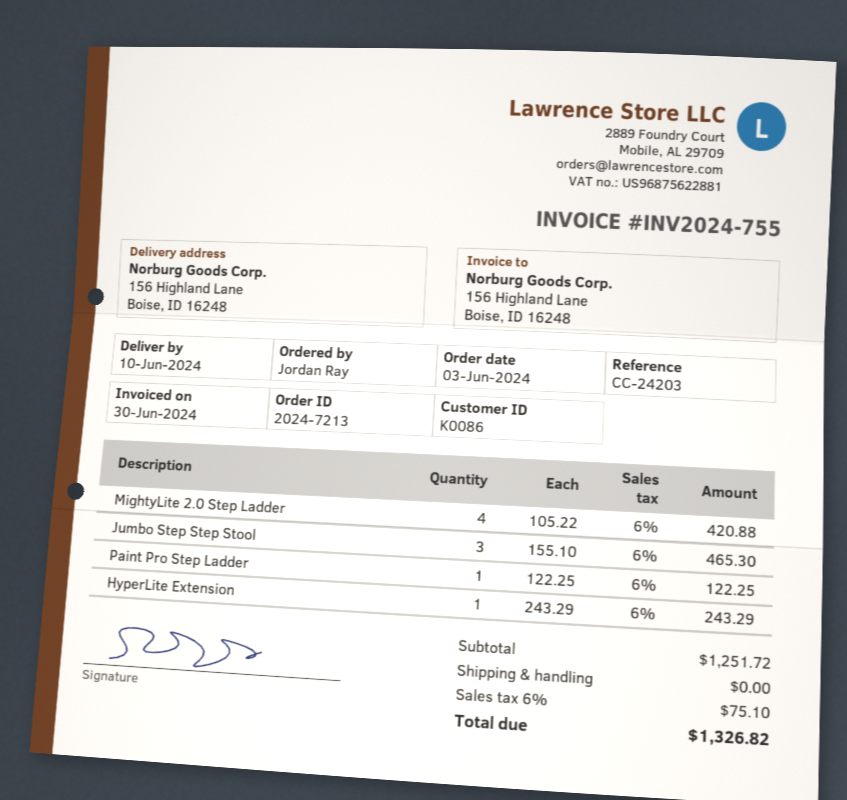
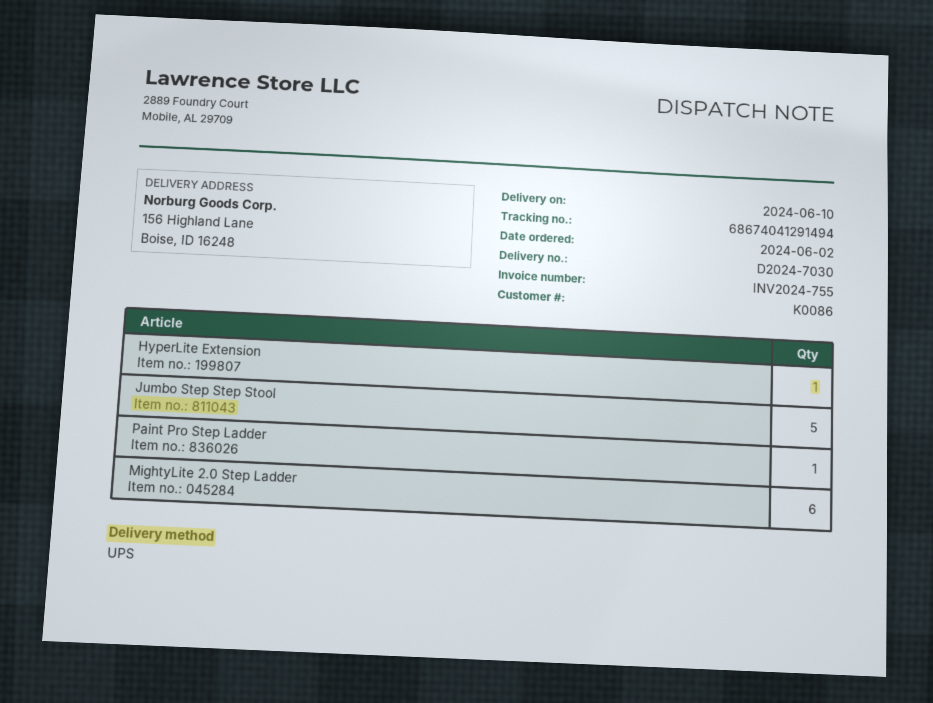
order date: 2024-06-03 -> 2024-06-02
MightyLite 2.0 Step Ladder: 4 -> 6
Jumbo Step Step Stool: 3 -> 5

